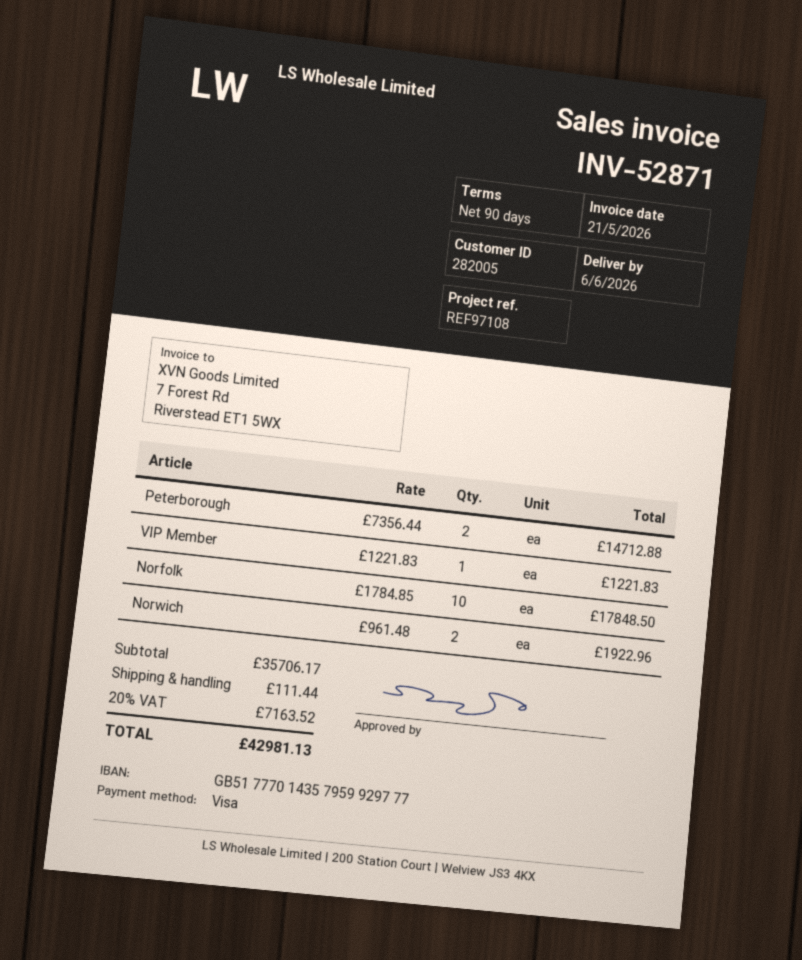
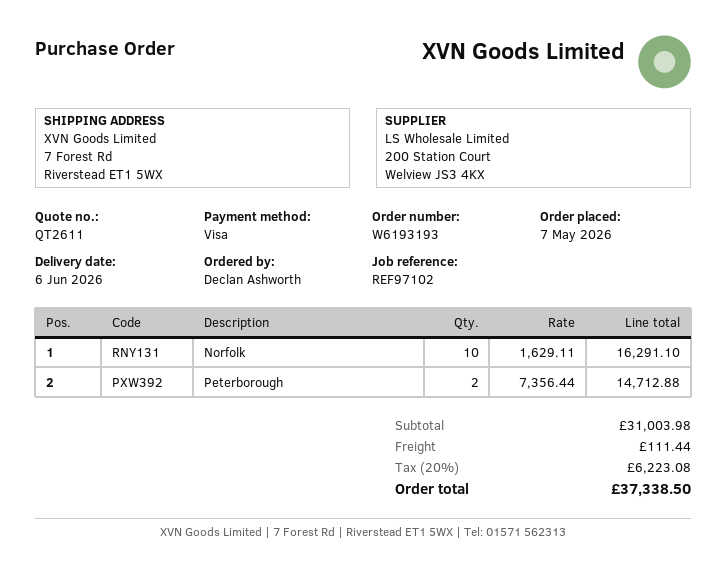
reference: REF97108 -> REF97102
VIP Member: 1 x 1221.83 = 1221.83 -> none
Norfolk: 10 x 1784.85 = 17848.50 -> 10 x 1629.11 = 16291.10
Norwich: 2 x 961.48 = 1922.96 -> none
subtotal: 35706.17 -> 31003.98
tax: 20% = 7163.52 -> 20% = 6223.08
total: 42981.13 -> 37338.50

